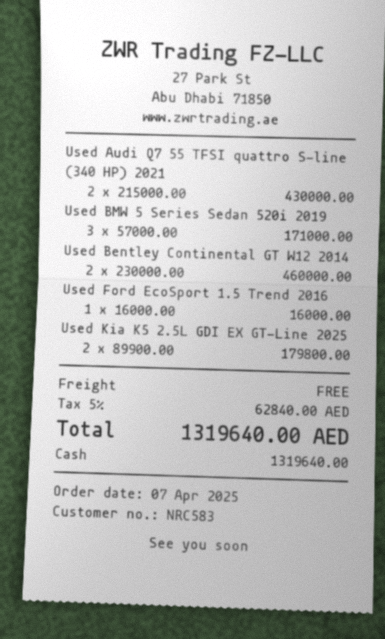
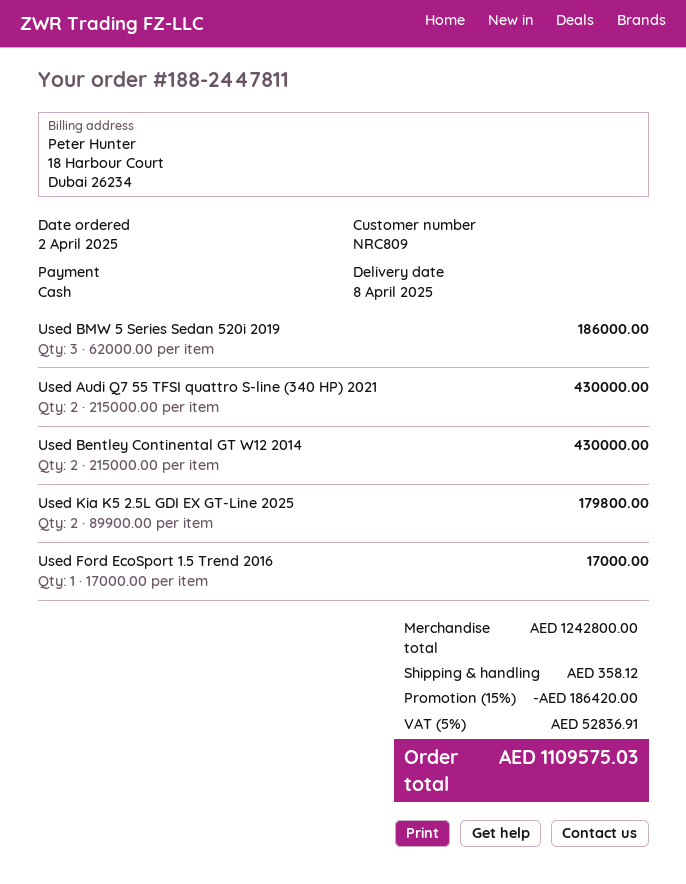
order date: 2025-04-07 -> 2025-04-02
customer number: NRC583 -> NRC809
Used BMW 5 Series Sedan 520i 2019: 3 x 57000.00 = 171000.00 -> 3 x 62000.00 = 186000.00
Used Bentley Continental GT W12 2014: 2 x 230000.00 = 460000.00 -> 2 x 215000.00 = 430000.00
Used Ford EcoSport 1.5 Trend 2016: 1 x 16000.00 = 16000.00 -> 1 x 17000.00 = 17000.00
discount: none -> 15% = 186420.00
shipping: 0.00 -> 358.12
tax: 5% = 62840.00 -> 5% = 52836.91
total: 1319640.00 -> 1109575.03

